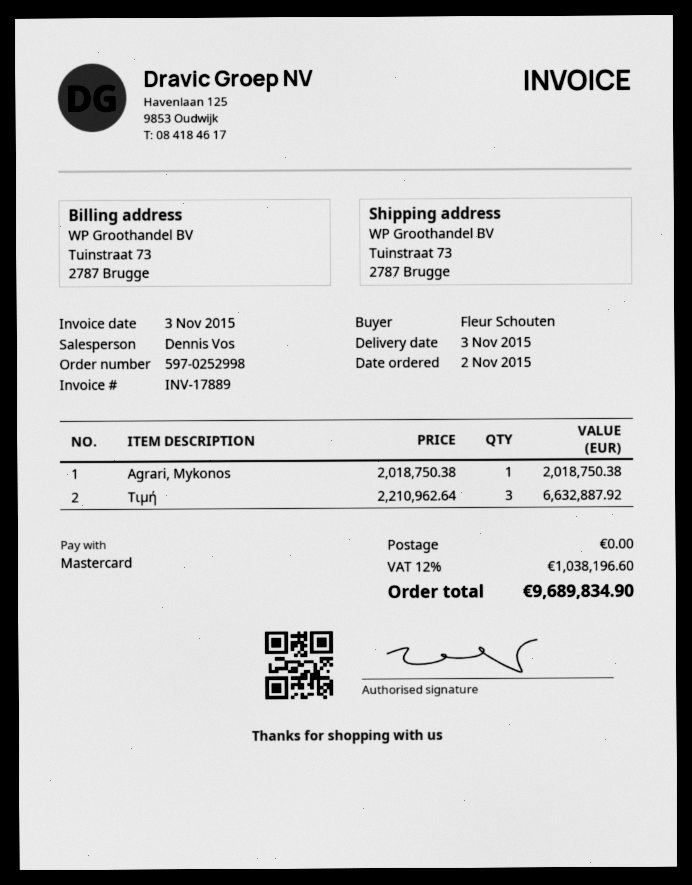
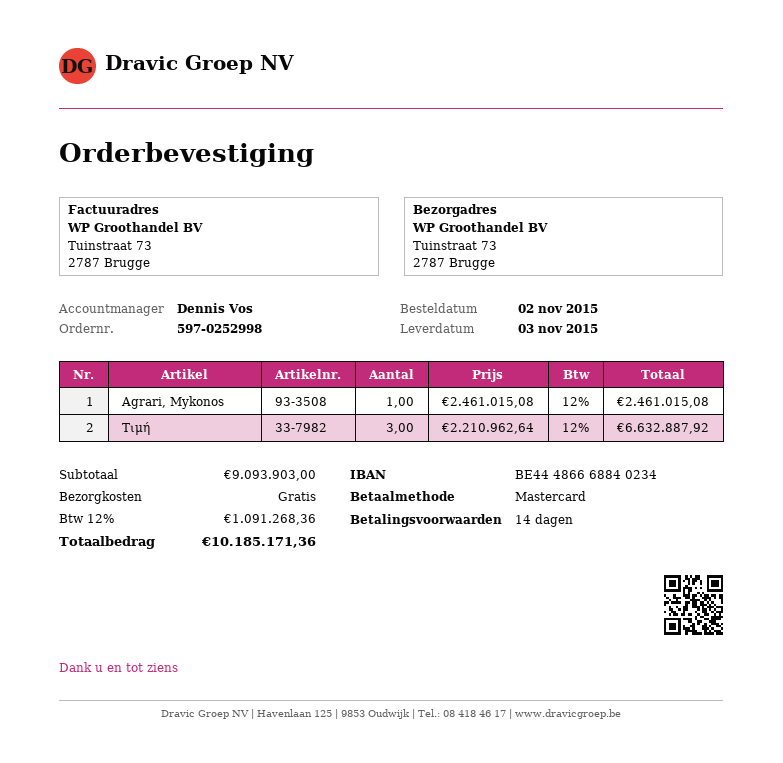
Agrari, Mykonos: 1 x 2018750.38 = 2018750.38 -> 1 x 2461015.08 = 2461015.08
tax: 12% = 1038196.60 -> 12% = 1091268.36
total: 9689834.90 -> 10185171.36

